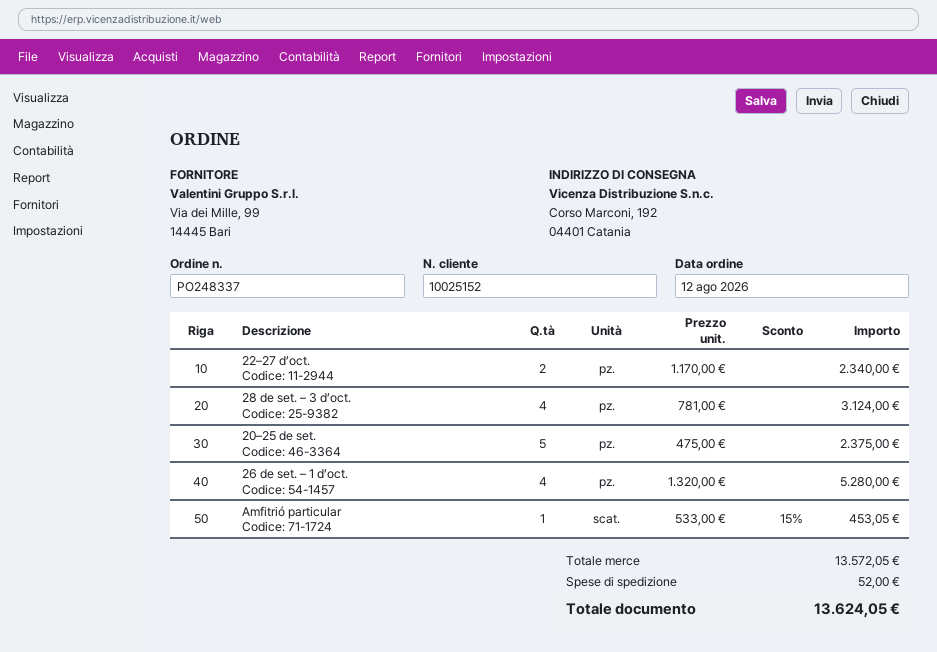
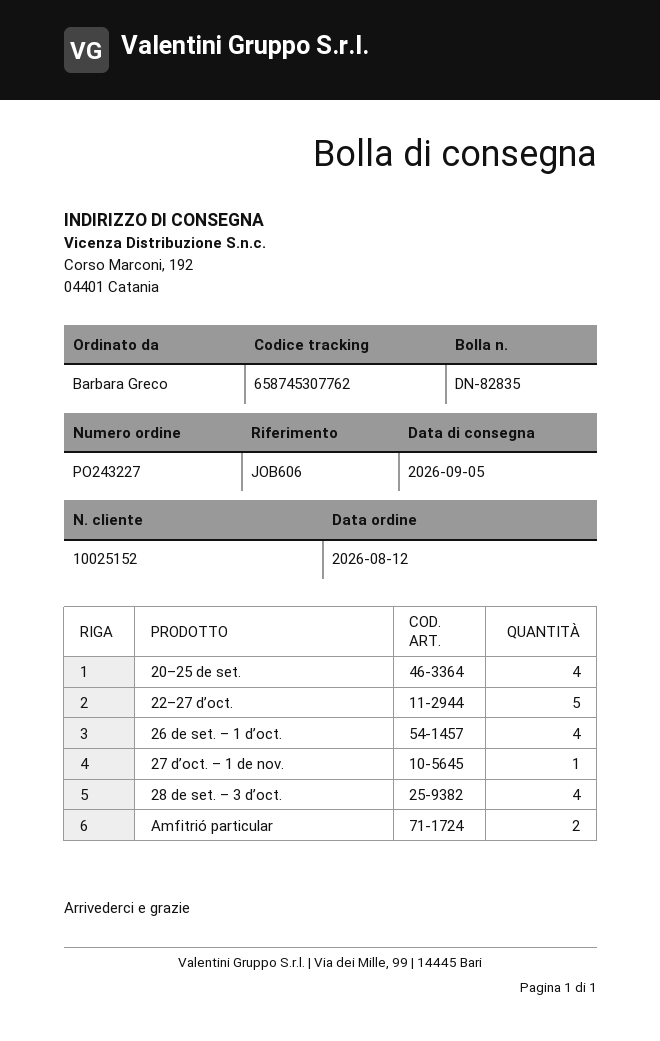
order number: PO248337 -> PO243227
22–27 d’oct.: 2 -> 5
20–25 de set.: 5 -> 4
Amfitrió particular: 1 -> 2
27 d’oct. – 1 de nov.: none -> 1

